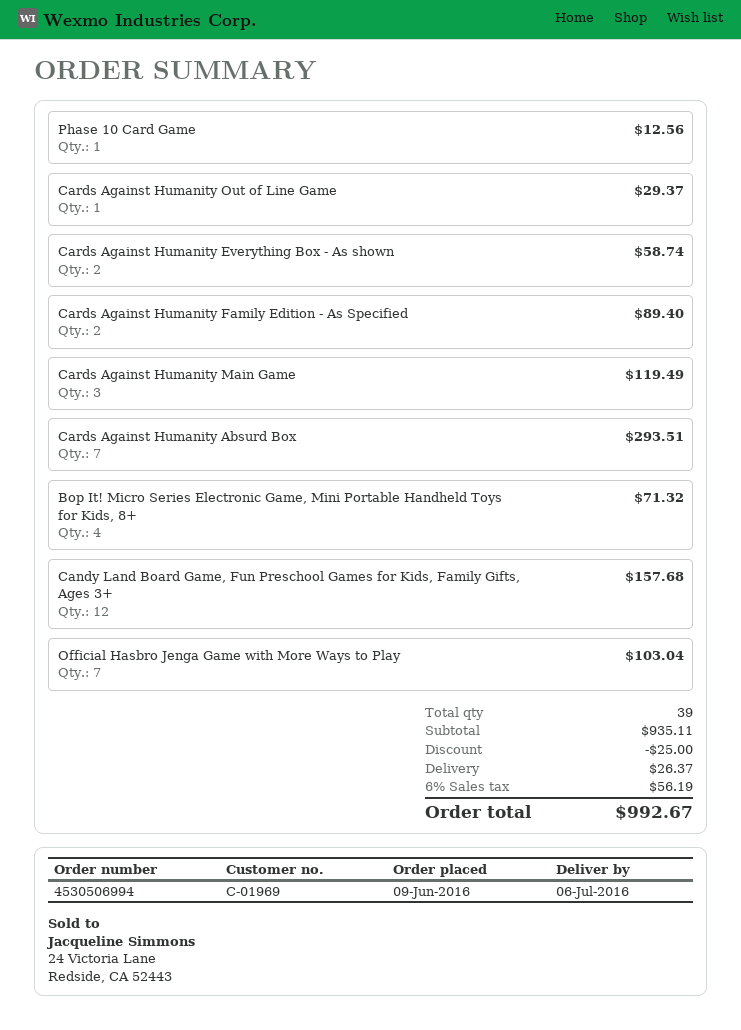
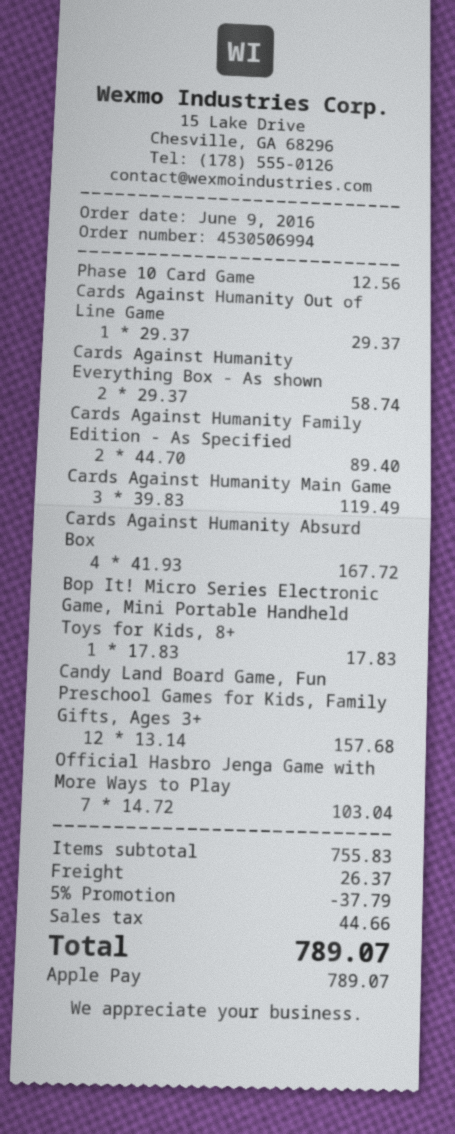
Cards Against Humanity Absurd Box: 7 for 293.51 -> 4 for 167.72
Bop It! Micro Series Electronic Game, Mini Portable Handheld Toys for Kids, 8+: 4 for 71.32 -> 1 for 17.83
subtotal: 935.11 -> 755.83
discount: 25.00 -> 37.79
tax: 56.19 -> 44.66
total: 992.67 -> 789.07

